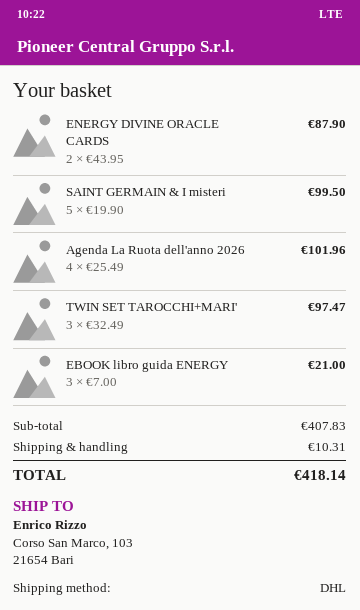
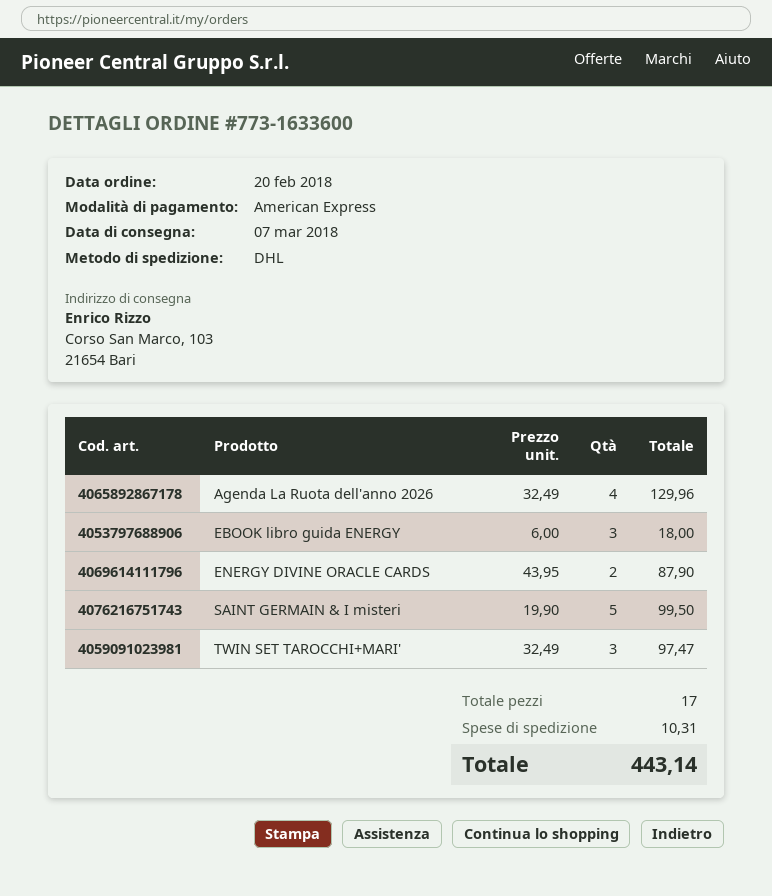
Agenda La Ruota dell'anno 2026: 4 x 25.49 = 101.96 -> 4 x 32.49 = 129.96
EBOOK libro guida ENERGY: 3 x 7.00 = 21.00 -> 3 x 6.00 = 18.00
total: 418.14 -> 443.14

